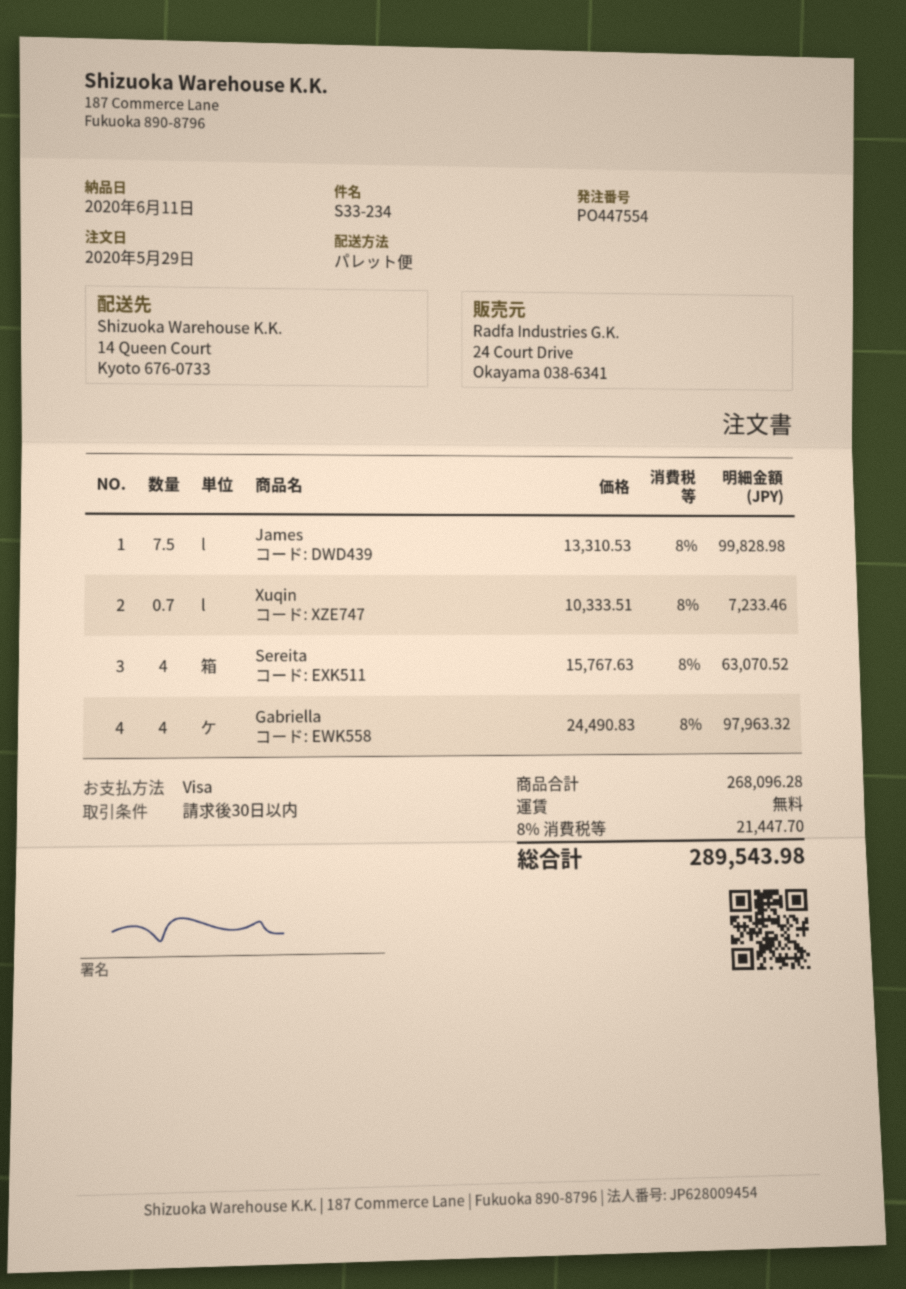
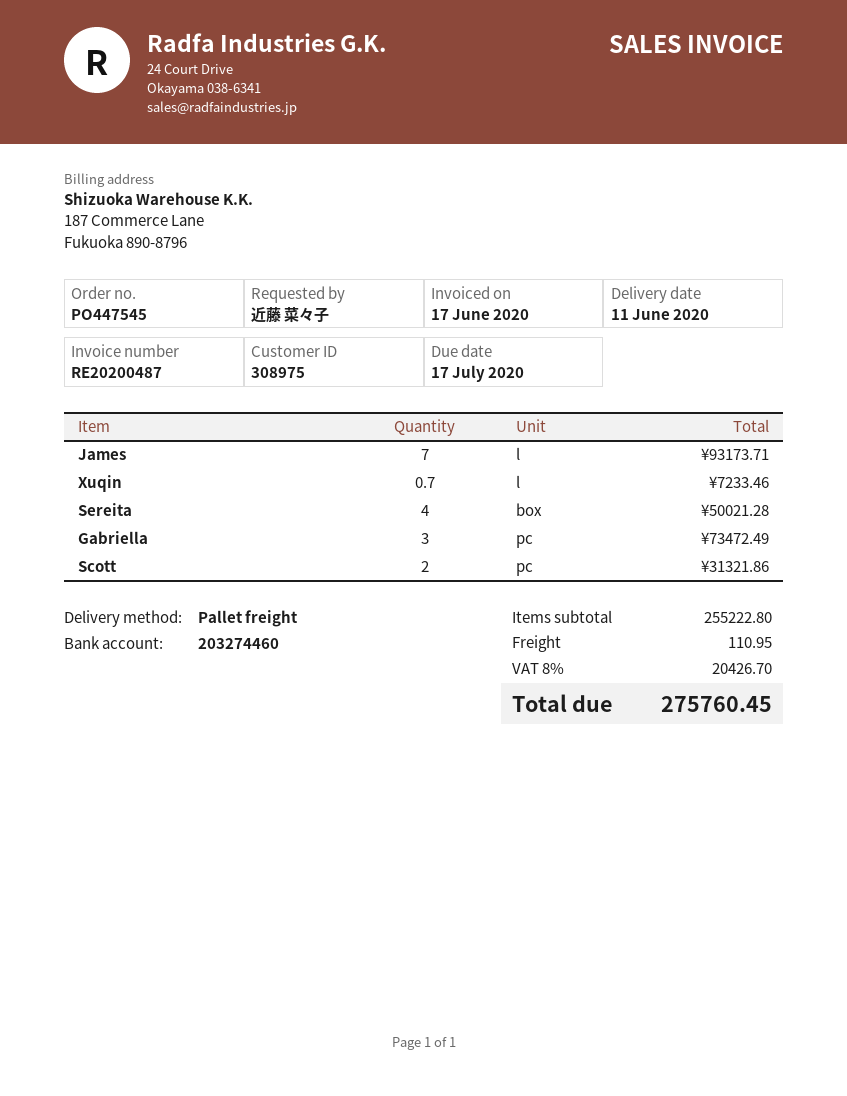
order number: PO447554 -> PO447545
James: 7.5 for 99828.98 -> 7 for 93173.71
Sereita: 4 for 63070.52 -> 4 for 50021.28
Gabriella: 4 for 97963.32 -> 3 for 73472.49
Scott: none -> 2 for 31321.86
subtotal: 268096.28 -> 255222.80
shipping: 0.00 -> 110.95
tax: 8% = 21447.70 -> 8% = 20426.70
total: 289543.98 -> 275760.45

